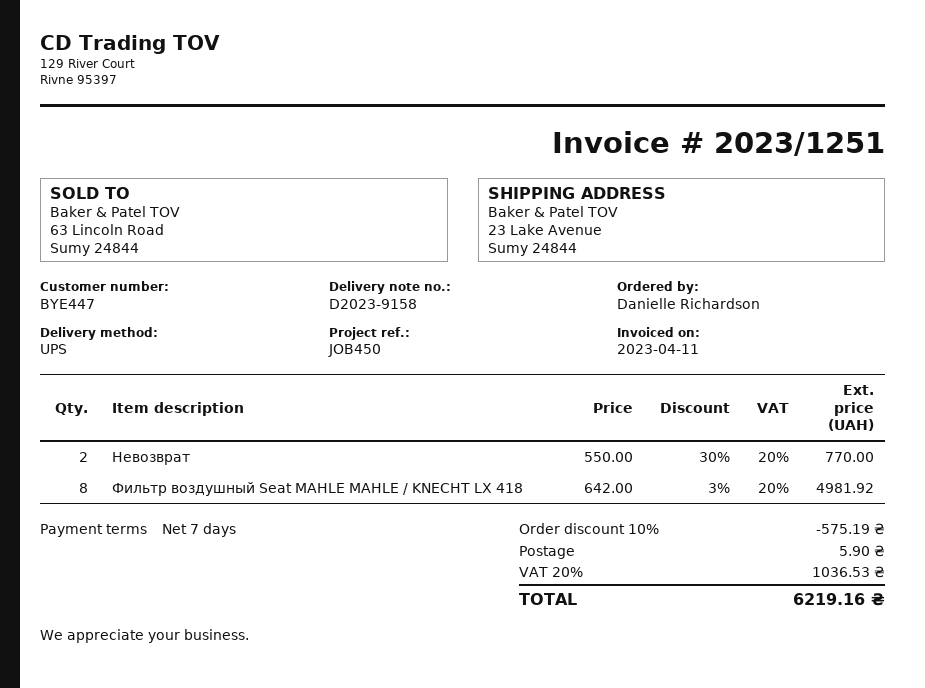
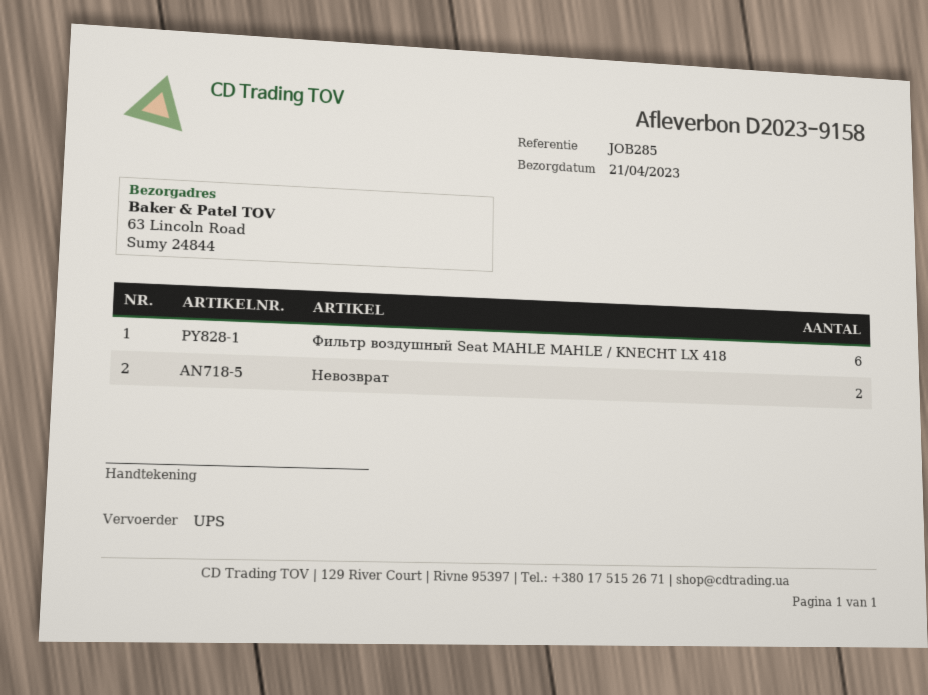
reference: JOB450 -> JOB285
ship to: 23 Lake Avenue, Sumy 24844 -> 63 Lincoln Road, Sumy 24844
Фильтр воздушный Seat MAHLE MAHLE / KNECHT LX 418: 8 -> 6

